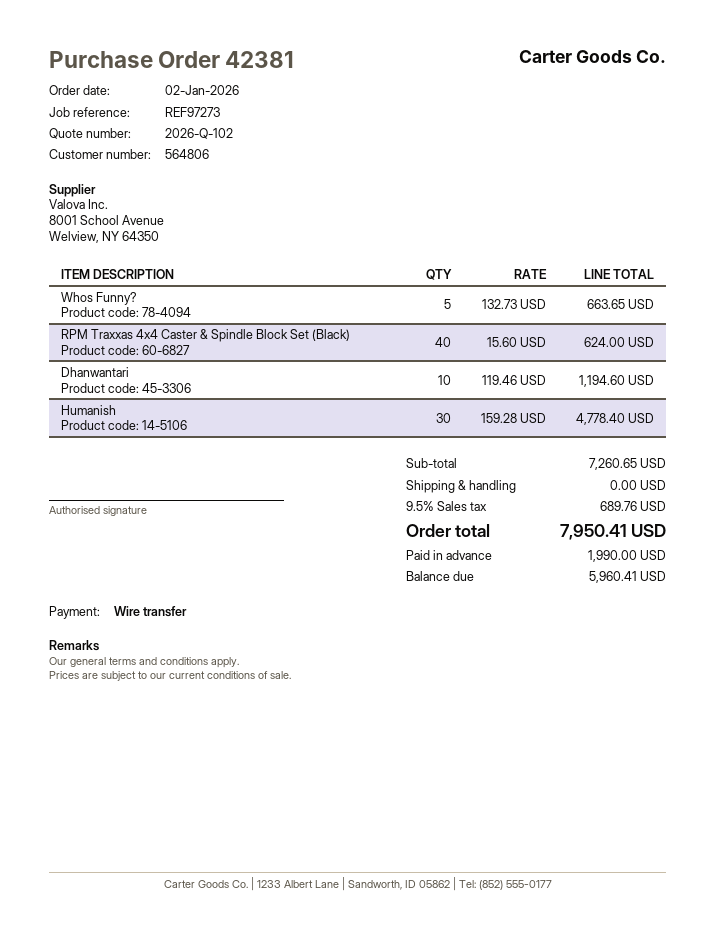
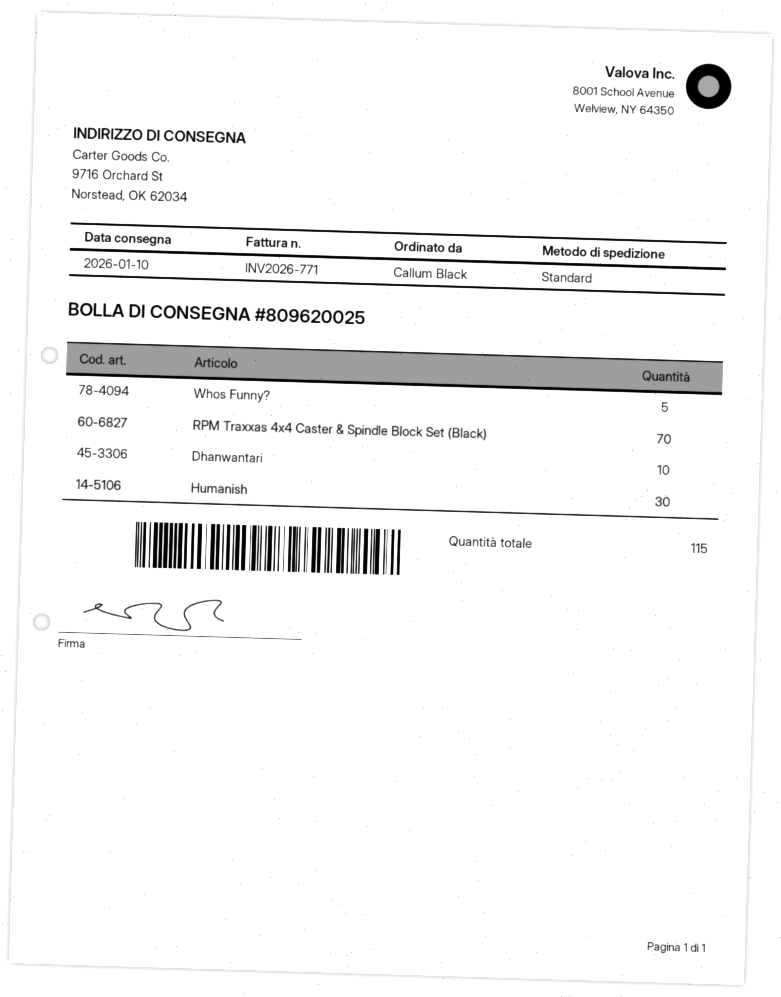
RPM Traxxas 4x4 Caster & Spindle Block Set (Black): 40 -> 70

